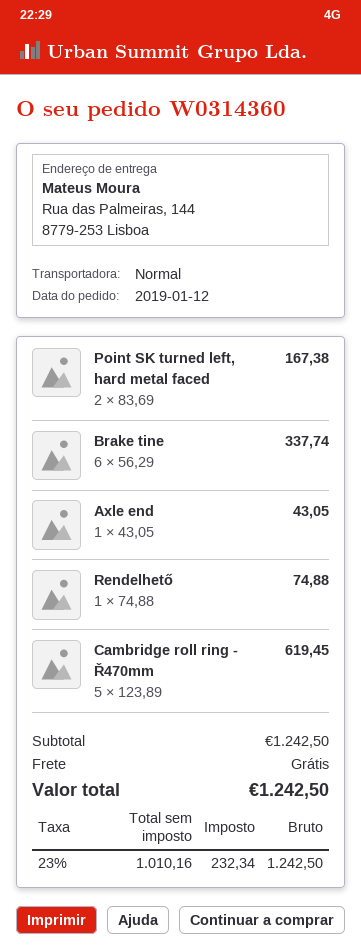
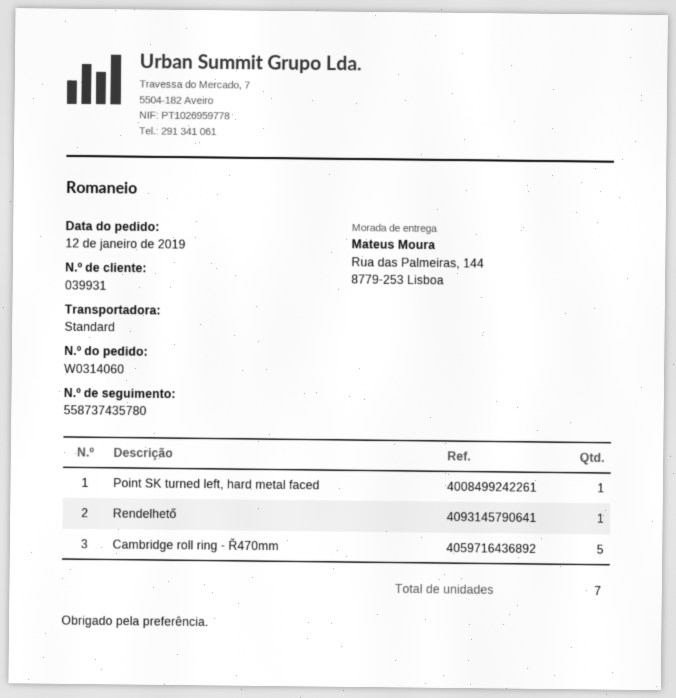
order number: W0314360 -> W0314060
Point SK turned left, hard metal faced: 2 -> 1
Brake tine: 6 -> none
Axle end: 1 -> none

